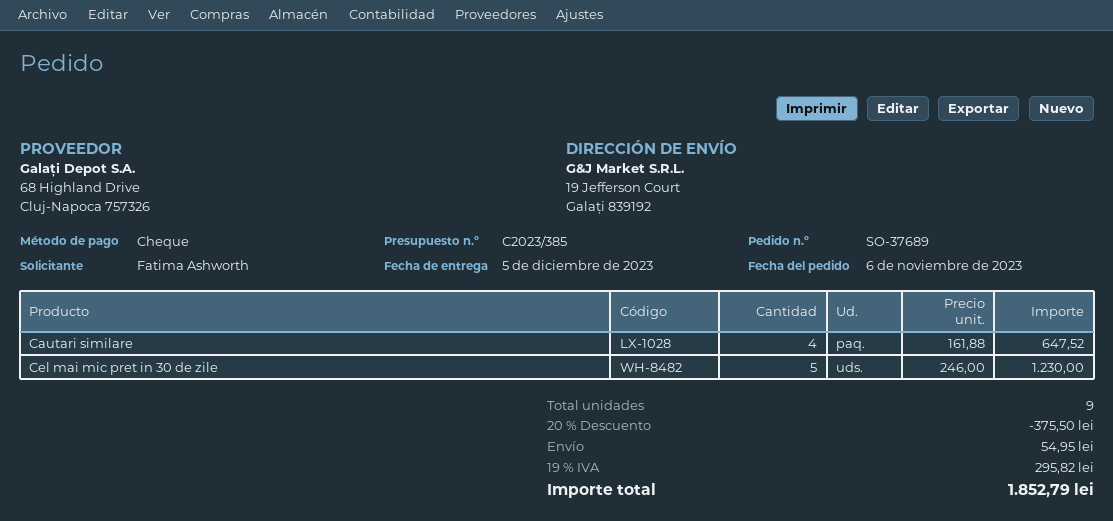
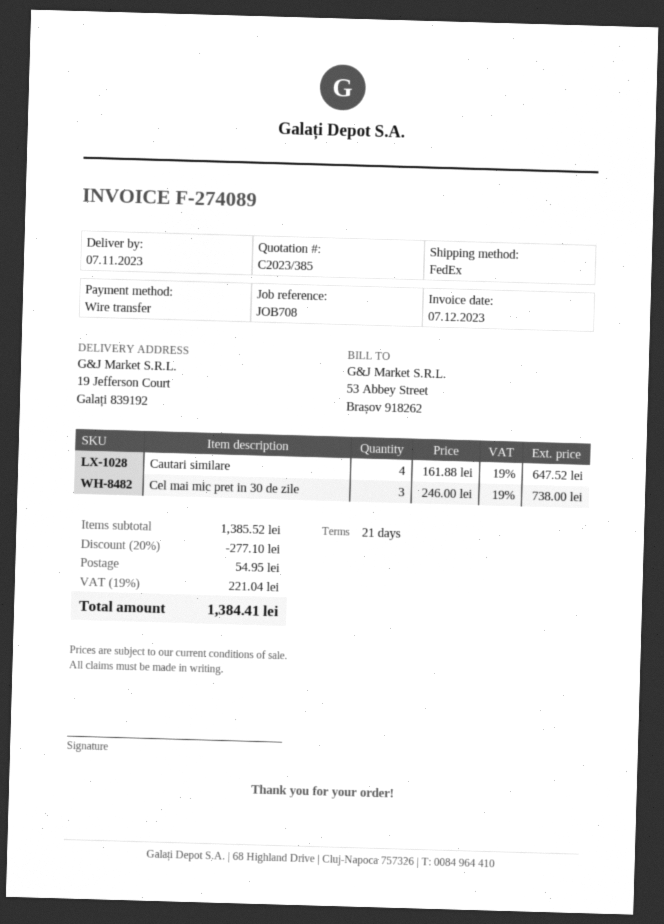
delivery date: 2023-12-05 -> 2023-11-07
payment method: cheque -> bank transfer
Cel mai mic pret in 30 de zile: 5 x 246.00 = 1230.00 -> 3 x 246.00 = 738.00
discount: 20% = 375.50 -> 20% = 277.10
tax: 19% = 295.82 -> 19% = 221.04
total: 1852.79 -> 1384.41

